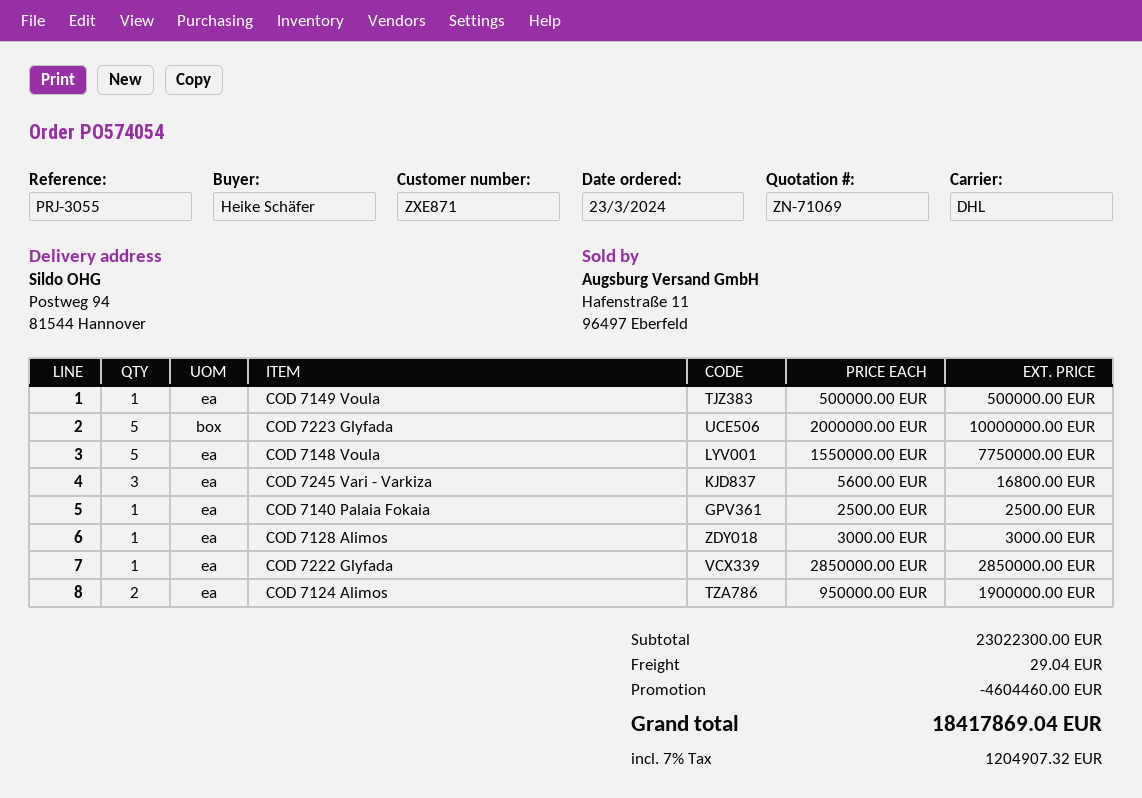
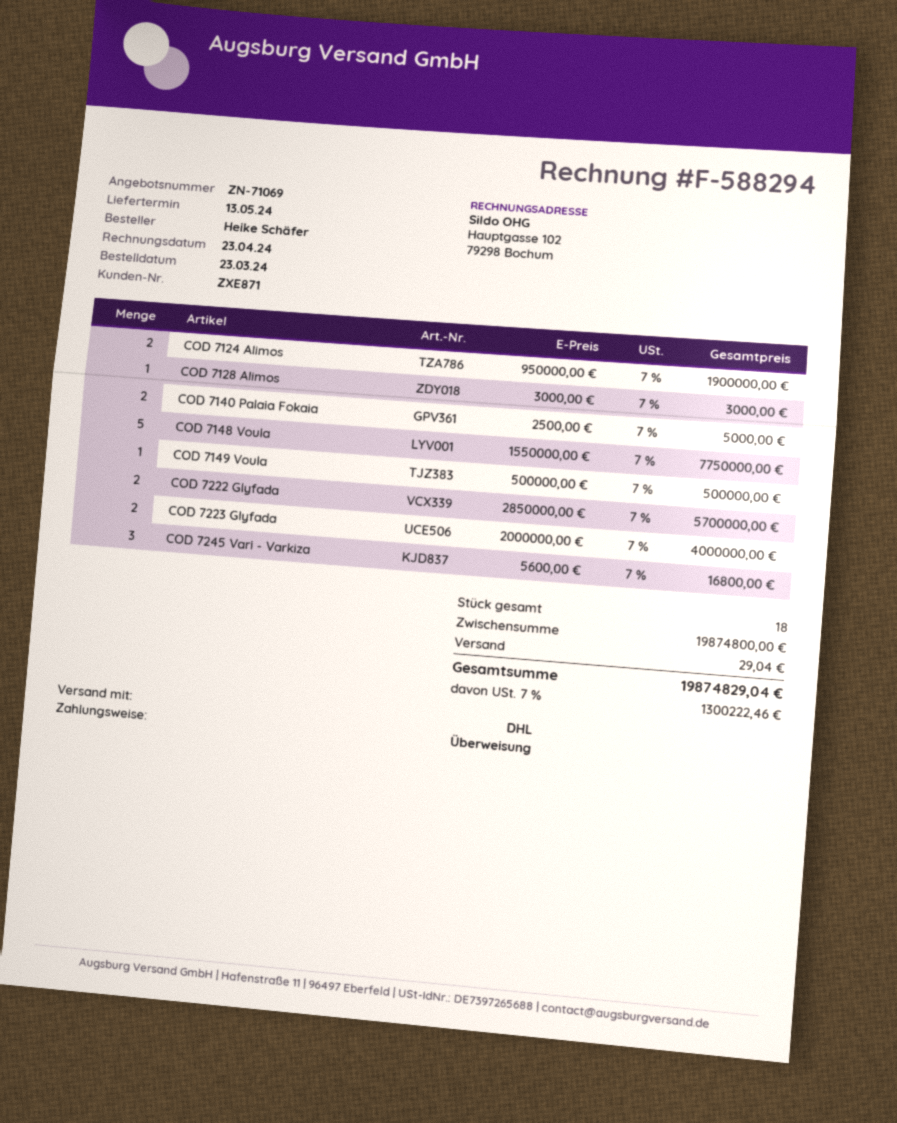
COD 7223 Glyfada: 5 x 2000000.00 = 10000000.00 -> 2 x 2000000.00 = 4000000.00
COD 7140 Palaia Fokaia: 1 x 2500.00 = 2500.00 -> 2 x 2500.00 = 5000.00
COD 7222 Glyfada: 1 x 2850000.00 = 2850000.00 -> 2 x 2850000.00 = 5700000.00
subtotal: 23022300.00 -> 19874800.00
discount: 4604460.00 -> none
tax: 7% = 1204907.32 -> 7% = 1300222.46
total: 18417869.04 -> 19874829.04

